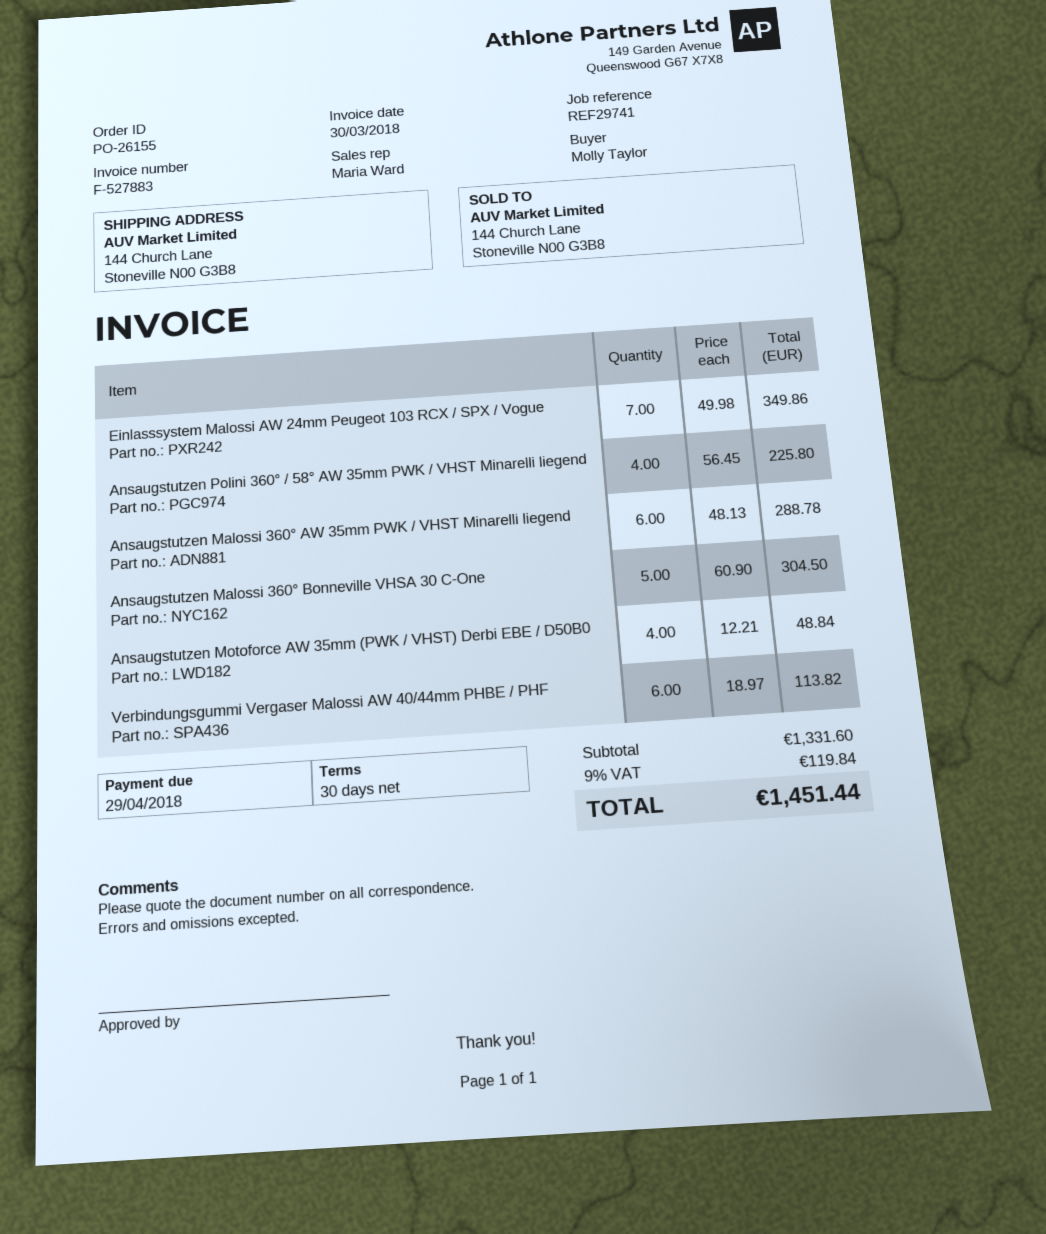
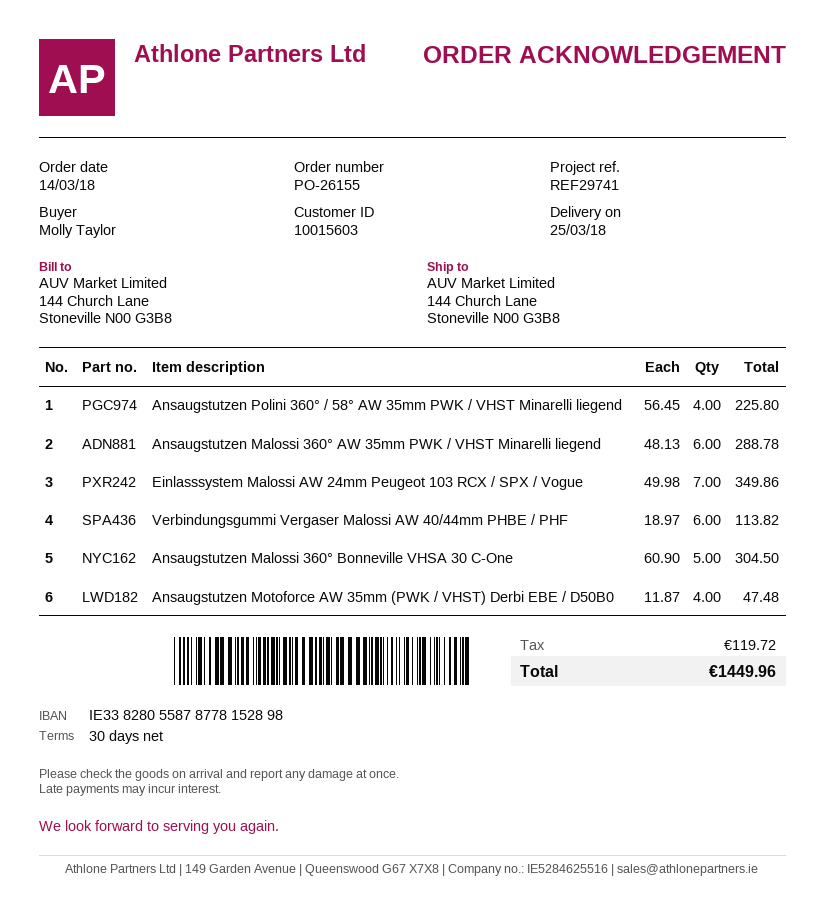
Ansaugstutzen Motoforce AW 35mm (PWK / VHST) Derbi EBE / D50B0: 4 x 12.21 = 48.84 -> 4 x 11.87 = 47.48
tax: 119.84 -> 119.72
total: 1451.44 -> 1449.96

